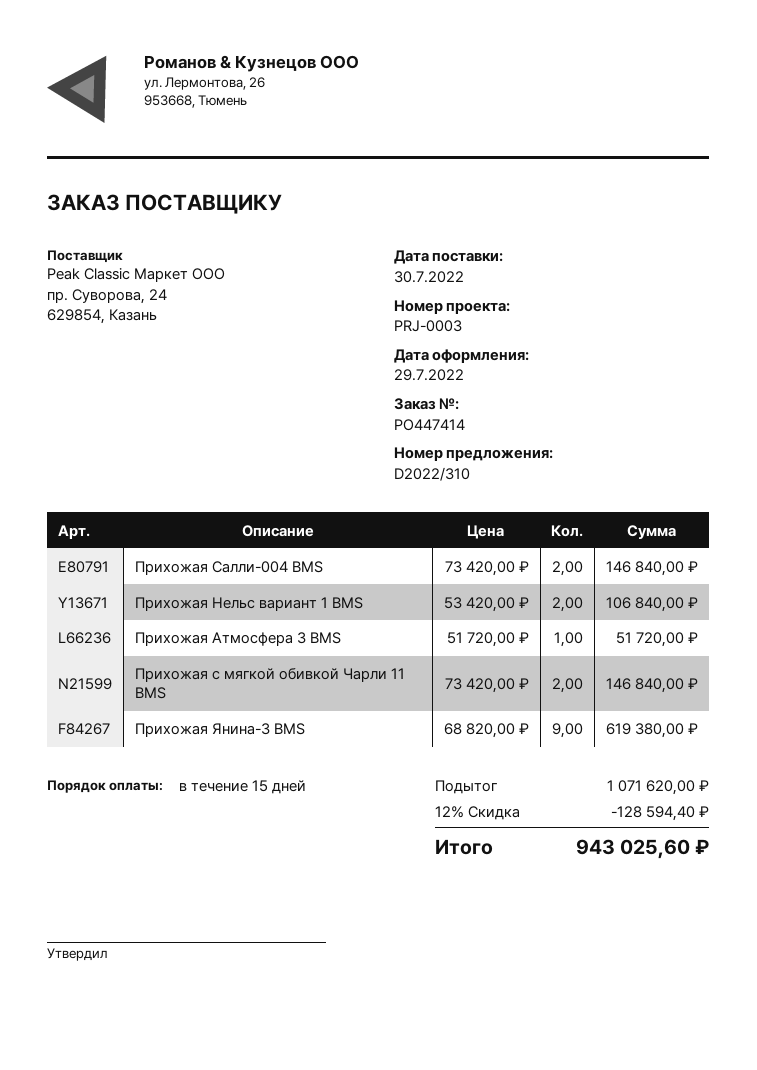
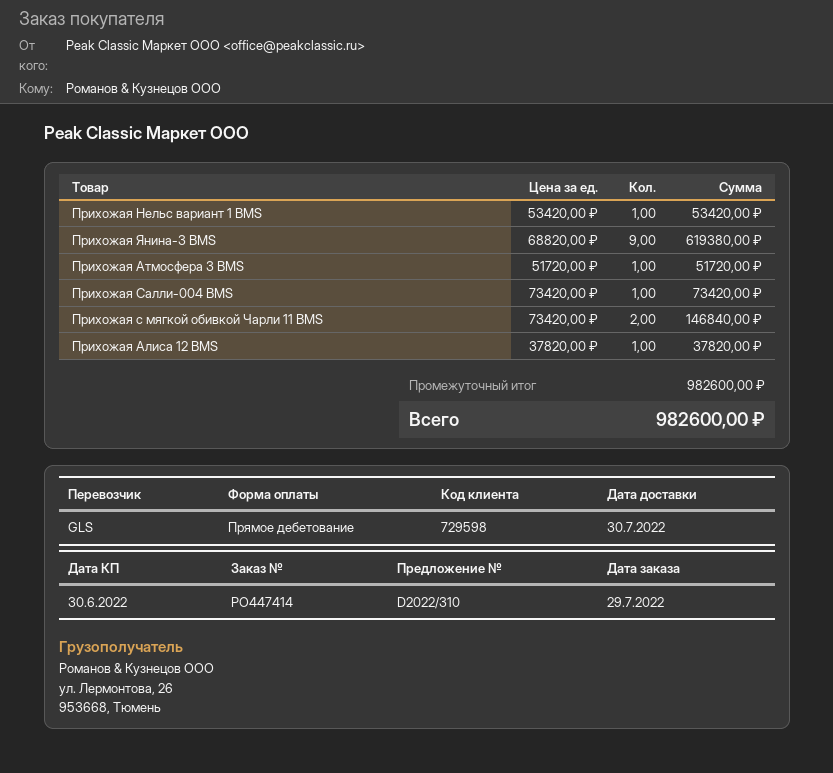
Прихожая Салли-004 BMS: 2 x 73420.00 = 146840.00 -> 1 x 73420.00 = 73420.00
Прихожая Нельс вариант 1 BMS: 2 x 53420.00 = 106840.00 -> 1 x 53420.00 = 53420.00
Прихожая Алиса 12 BMS: none -> 1 x 37820.00 = 37820.00
subtotal: 1071620.00 -> 982600.00
discount: 12% = 128594.40 -> none
total: 943025.60 -> 982600.00

